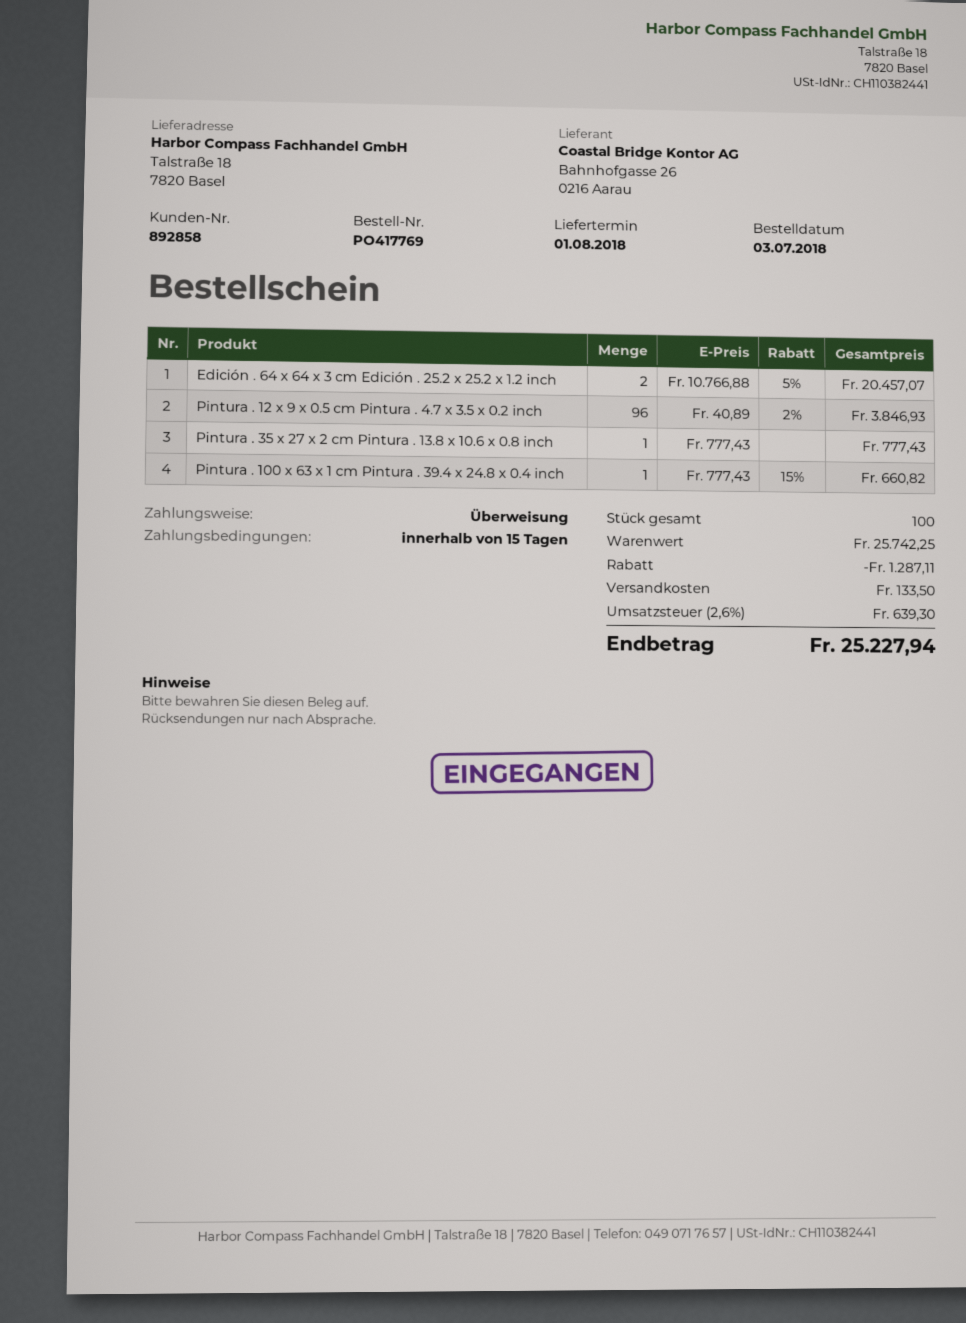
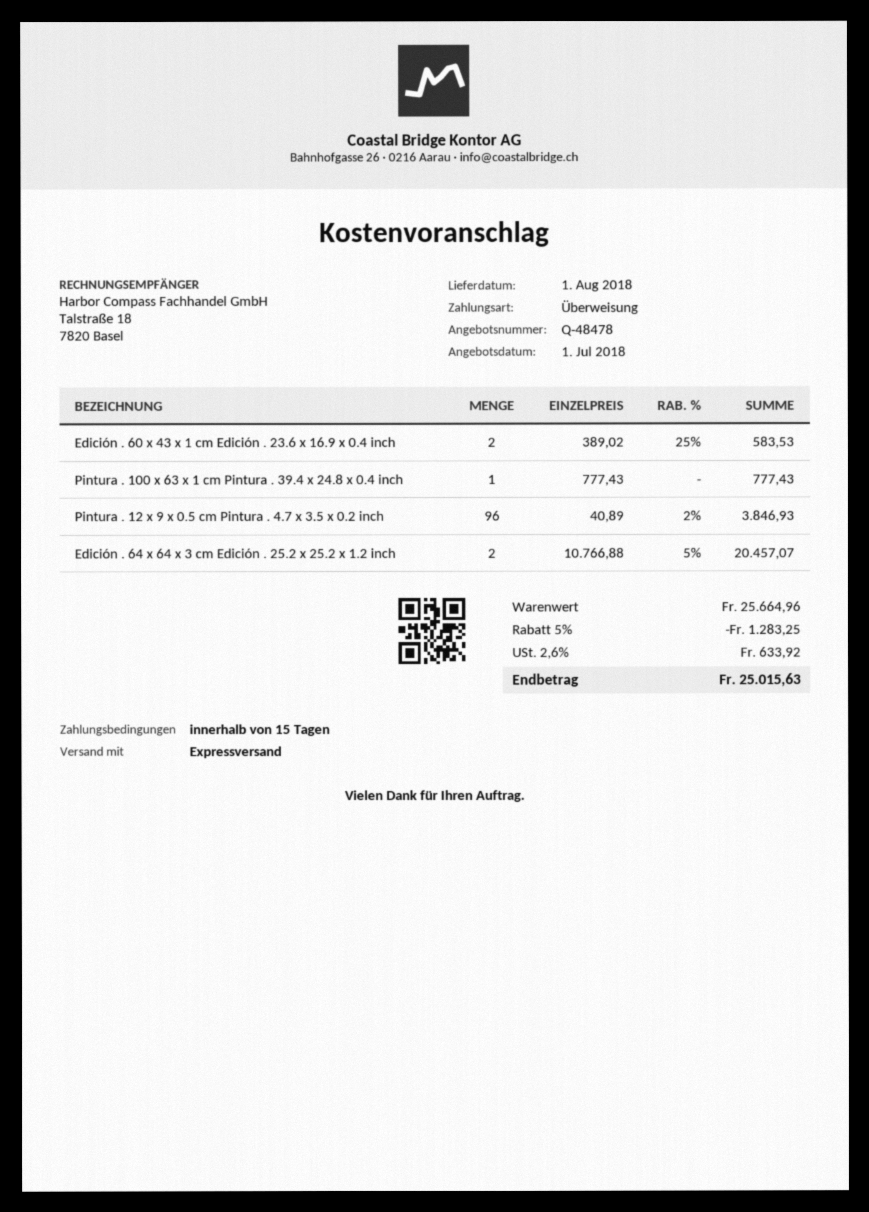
Pintura . 35 x 27 x 2 cm Pintura . 13.8 x 10.6 x 0.8 inch: 1 x 777.43 = 777.43 -> none
Pintura . 100 x 63 x 1 cm Pintura . 39.4 x 24.8 x 0.4 inch: 1 x 777.43 - 15% = 660.82 -> 1 x 777.43 = 777.43
Edición . 60 x 43 x 1 cm Edición . 23.6 x 16.9 x 0.4 inch: none -> 2 x 389.02 - 25% = 583.53
subtotal: 25742.25 -> 25664.96
discount: 1287.11 -> 1283.25
shipping: 133.50 -> none
tax: 2.6% = 639.30 -> 2.6% = 633.92
total: 25227.94 -> 25015.63

